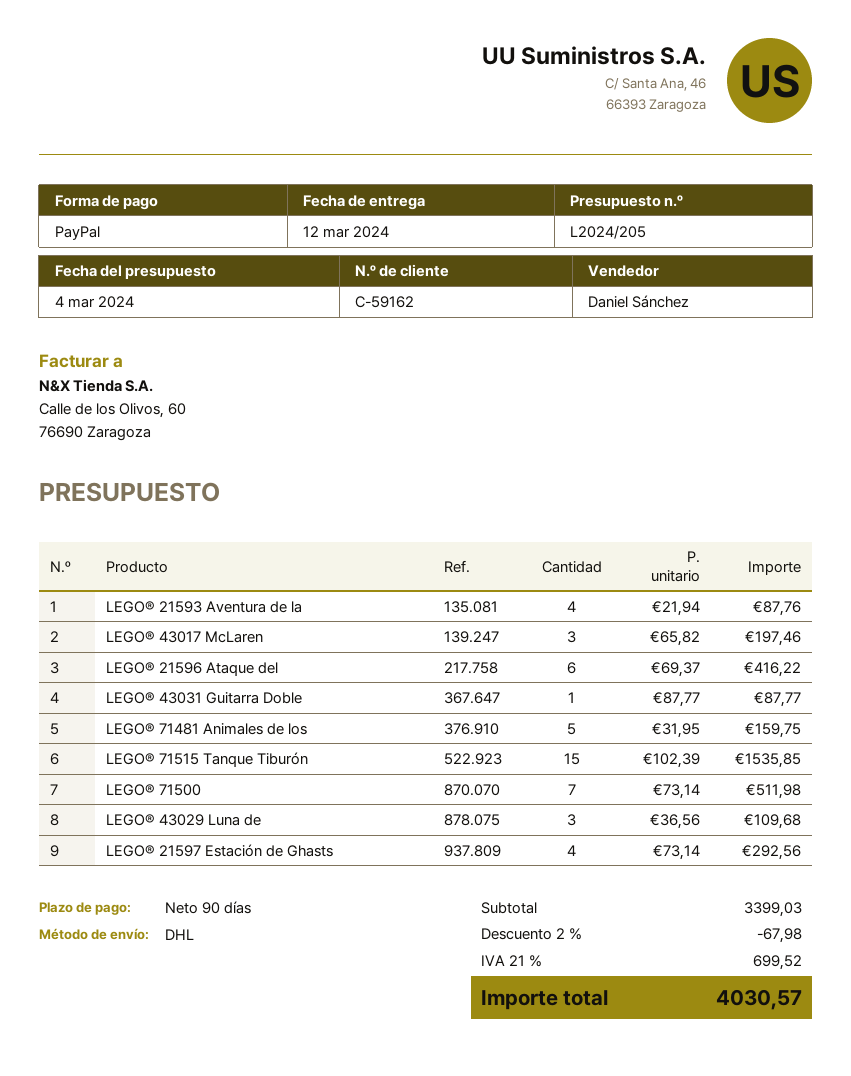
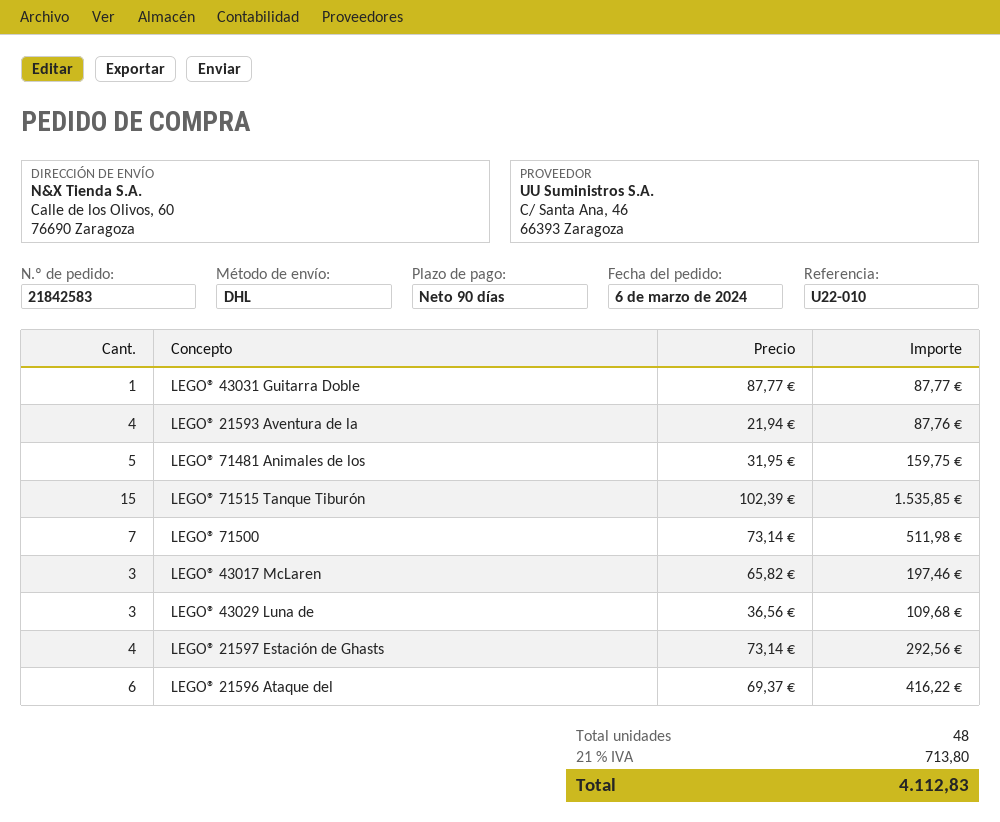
discount: 2% = 67.98 -> none
tax: 21% = 699.52 -> 21% = 713.80
total: 4030.57 -> 4112.83

